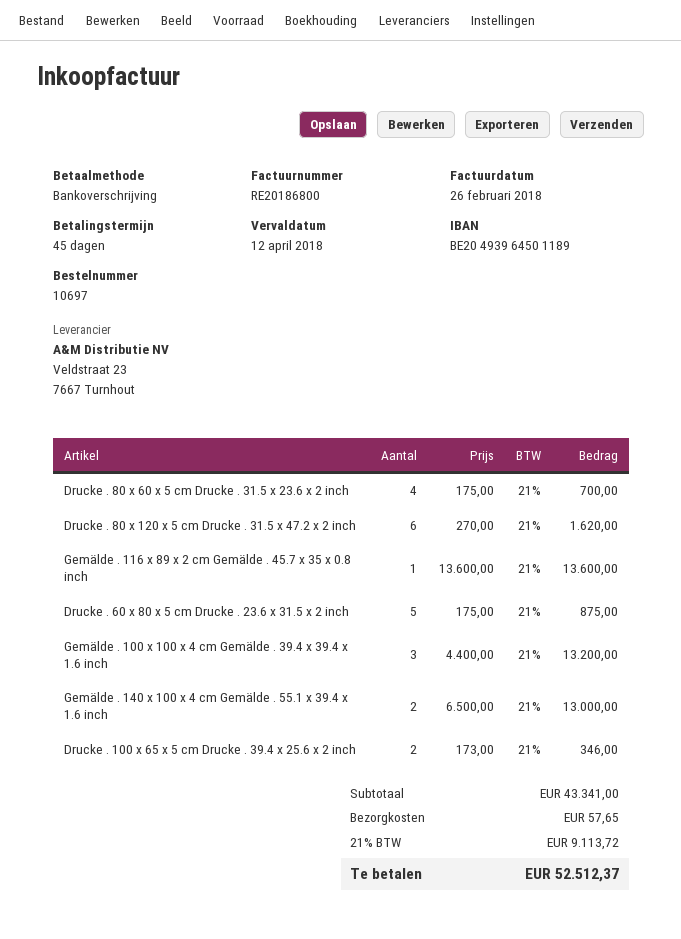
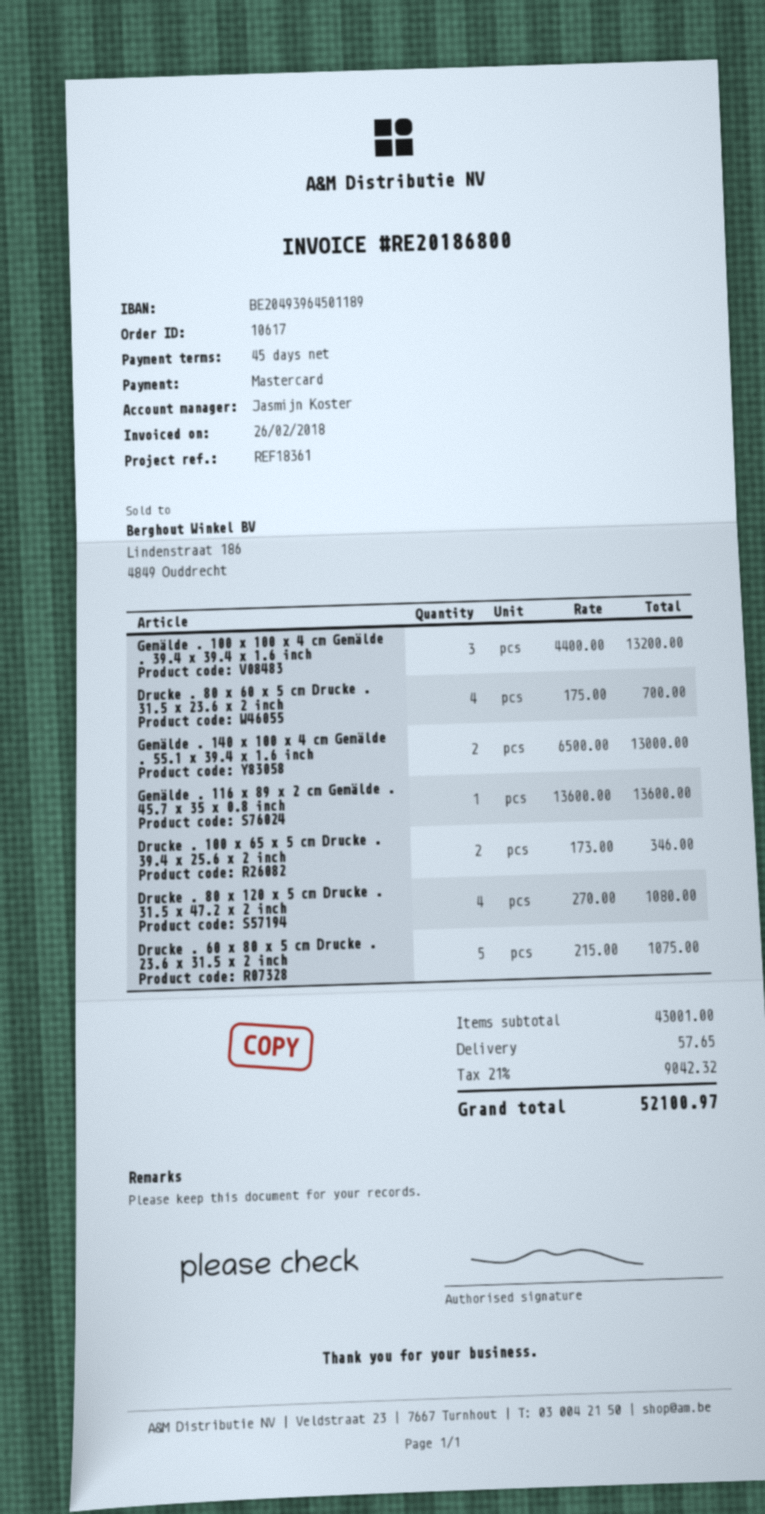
order number: 10697 -> 10617
payment method: bank transfer -> Mastercard
Drucke . 80 x 120 x 5 cm Drucke . 31.5 x 47.2 x 2 inch: 6 x 270.00 = 1620.00 -> 4 x 270.00 = 1080.00
Drucke . 60 x 80 x 5 cm Drucke . 23.6 x 31.5 x 2 inch: 5 x 175.00 = 875.00 -> 5 x 215.00 = 1075.00
subtotal: 43341.00 -> 43001.00
tax: 21% = 9113.72 -> 21% = 9042.32
total: 52512.37 -> 52100.97

